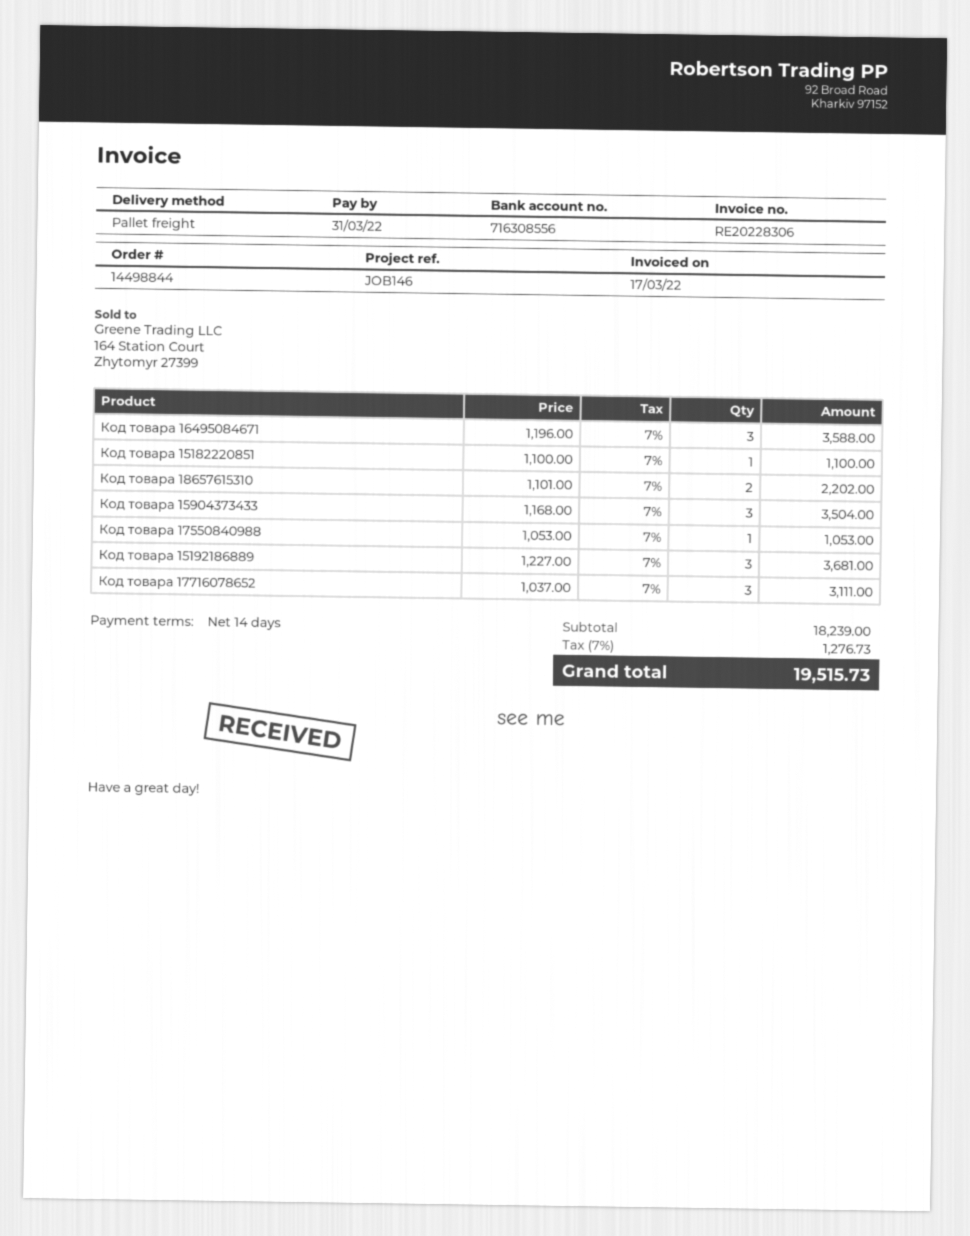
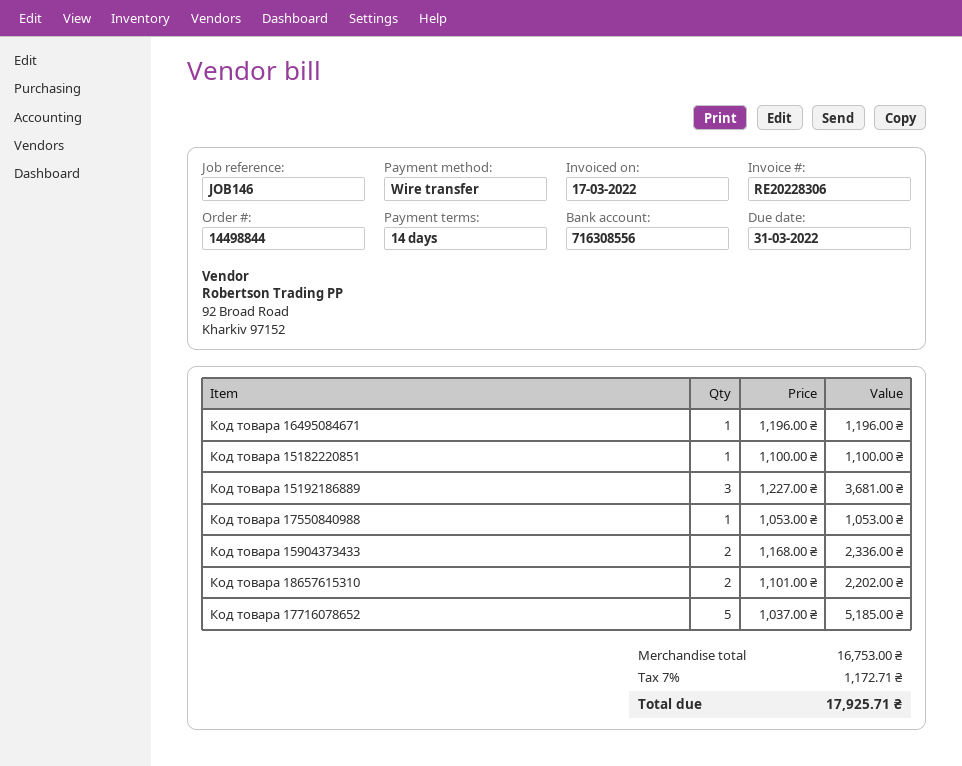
Код товара 16495084671: 3 x 1196.00 = 3588.00 -> 1 x 1196.00 = 1196.00
Код товара 15904373433: 3 x 1168.00 = 3504.00 -> 2 x 1168.00 = 2336.00
Код товара 17716078652: 3 x 1037.00 = 3111.00 -> 5 x 1037.00 = 5185.00
subtotal: 18239.00 -> 16753.00
tax: 7% = 1276.73 -> 7% = 1172.71
total: 19515.73 -> 17925.71

